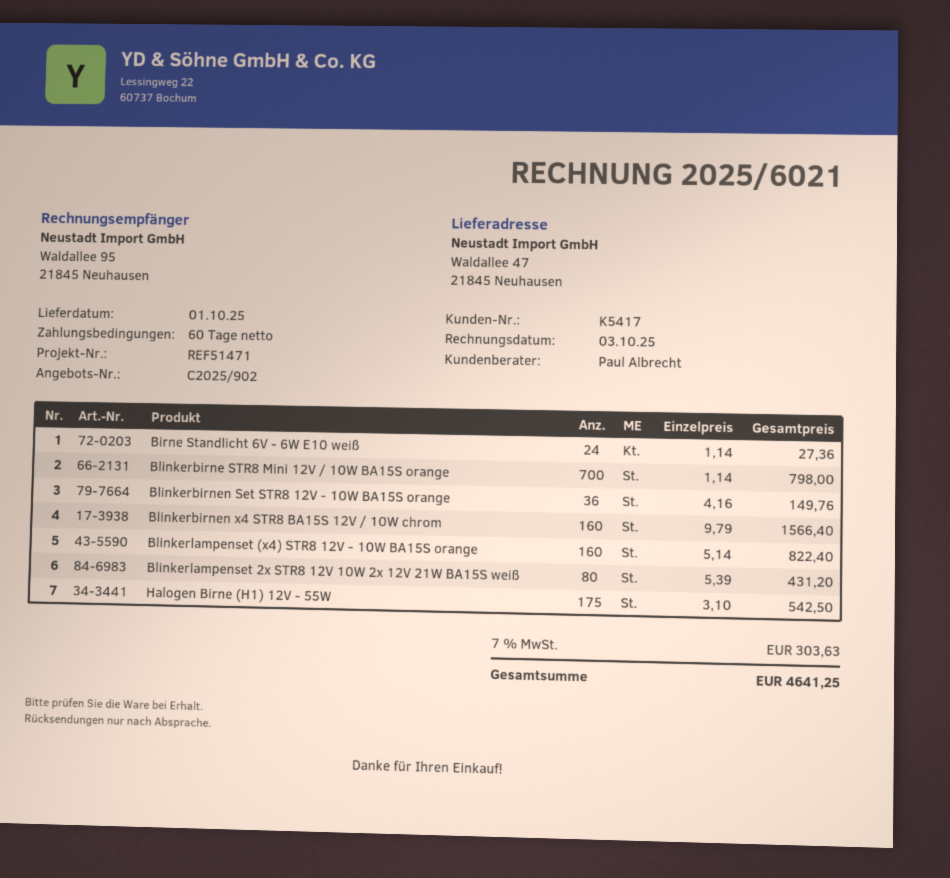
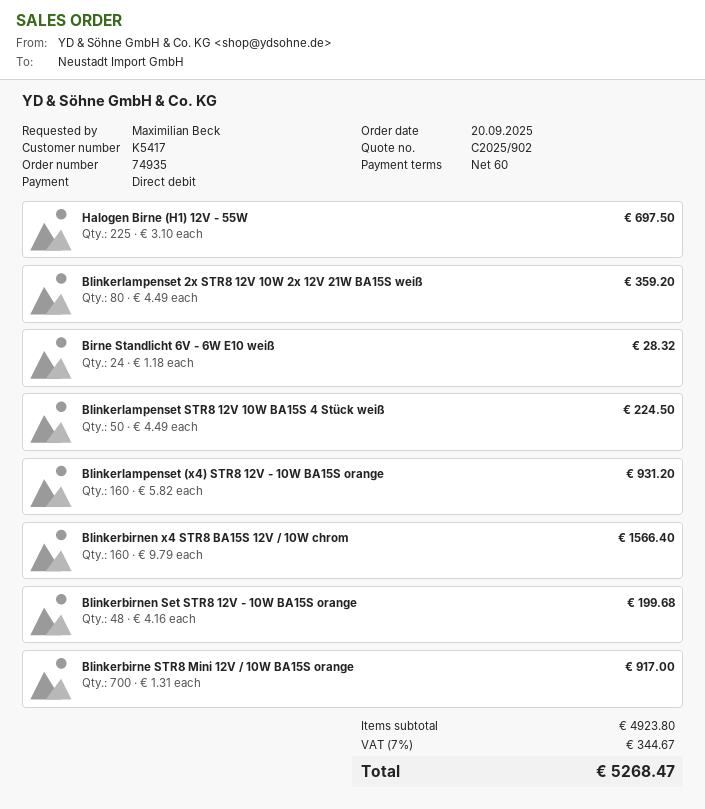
Birne Standlicht 6V - 6W E10 weiß: 24 x 1.14 = 27.36 -> 24 x 1.18 = 28.32
Blinkerbirne STR8 Mini 12V / 10W BA15S orange: 700 x 1.14 = 798.00 -> 700 x 1.31 = 917.00
Blinkerbirnen Set STR8 12V - 10W BA15S orange: 36 x 4.16 = 149.76 -> 48 x 4.16 = 199.68
Blinkerlampenset (x4) STR8 12V - 10W BA15S orange: 160 x 5.14 = 822.40 -> 160 x 5.82 = 931.20
Blinkerlampenset 2x STR8 12V 10W 2x 12V 21W BA15S weiß: 80 x 5.39 = 431.20 -> 80 x 4.49 = 359.20
Halogen Birne (H1) 12V - 55W: 175 x 3.10 = 542.50 -> 225 x 3.10 = 697.50
Blinkerlampenset STR8 12V 10W BA15S 4 Stück weiß: none -> 50 x 4.49 = 224.50
tax: 7% = 303.63 -> 7% = 344.67
total: 4641.25 -> 5268.47

